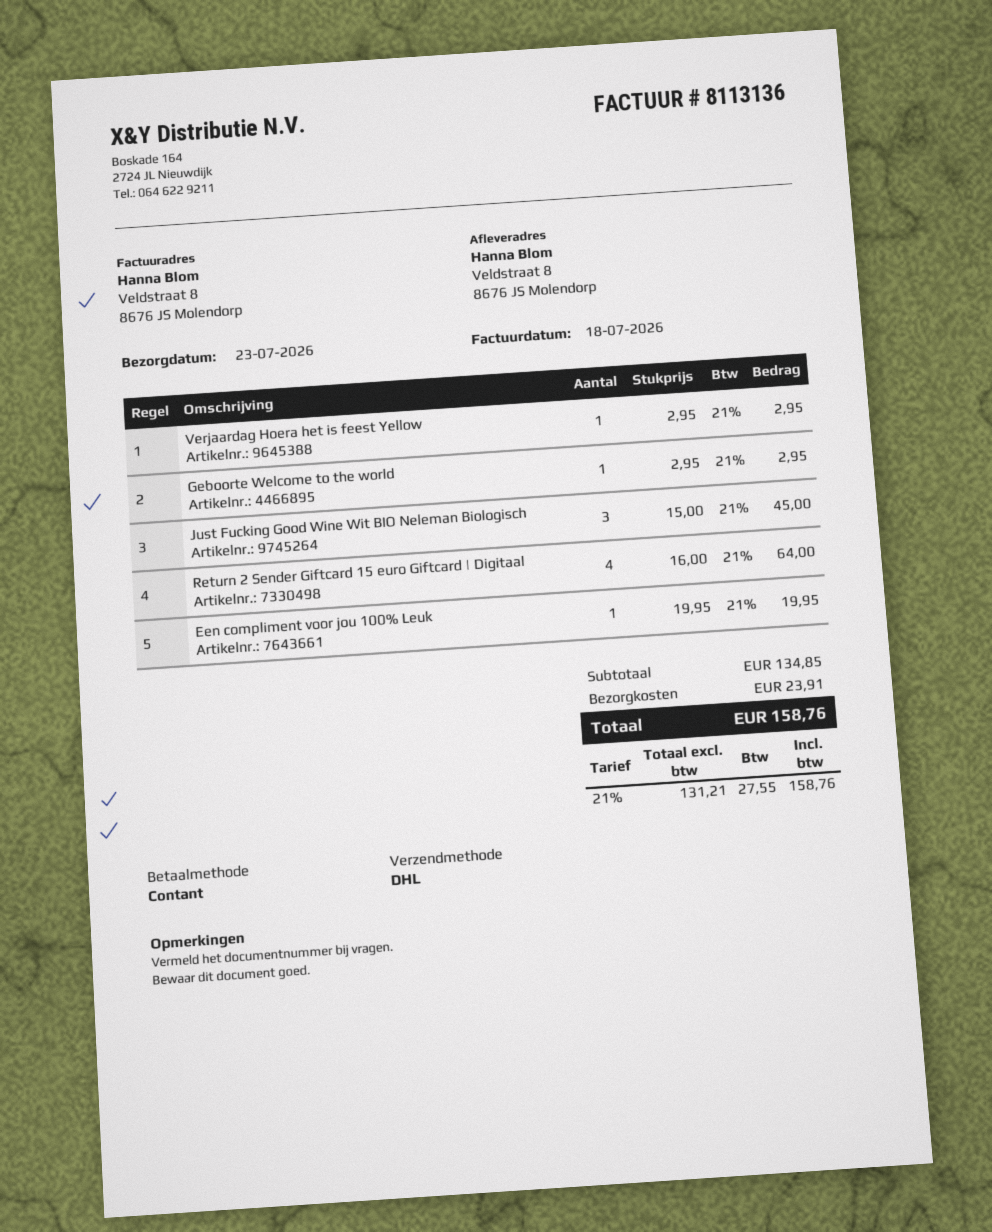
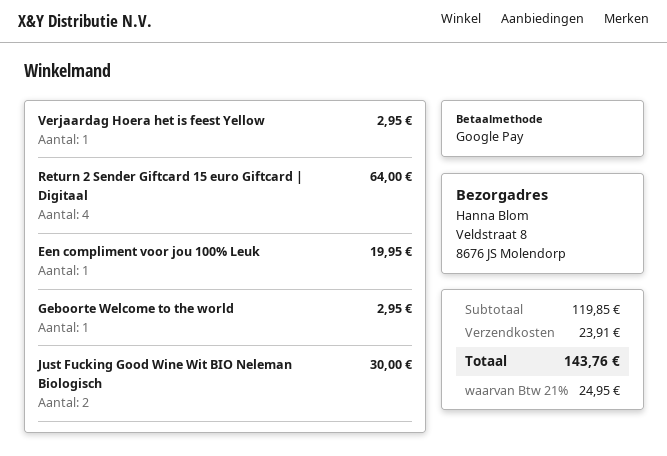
payment method: cash -> Google Pay
Just Fucking Good Wine Wit BIO Neleman Biologisch: 3 for 45.00 -> 2 for 30.00
subtotal: 134.85 -> 119.85
tax: 21% = 27.55 -> 21% = 24.95
total: 158.76 -> 143.76

